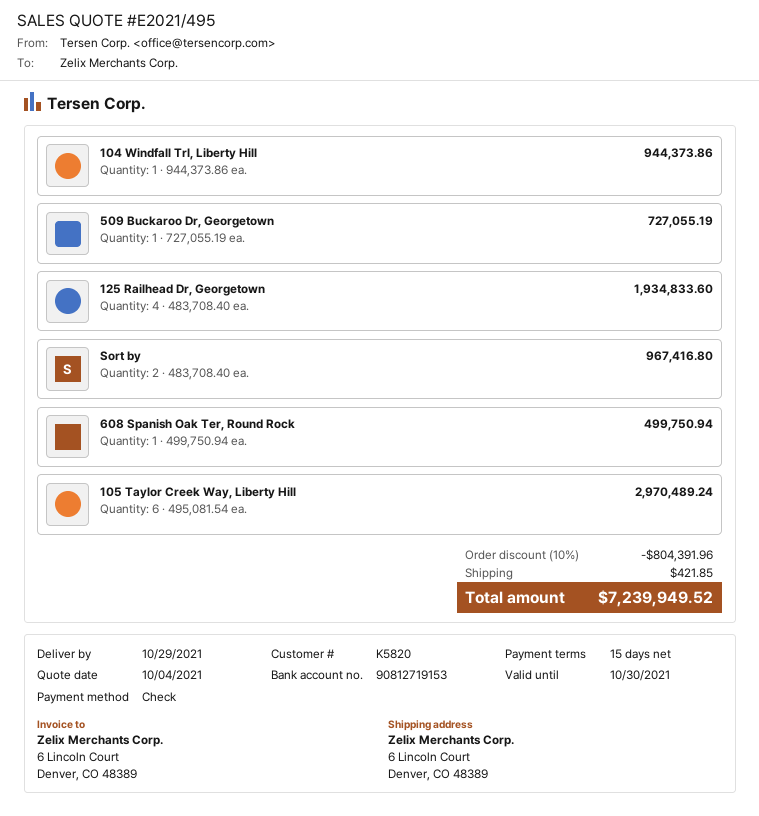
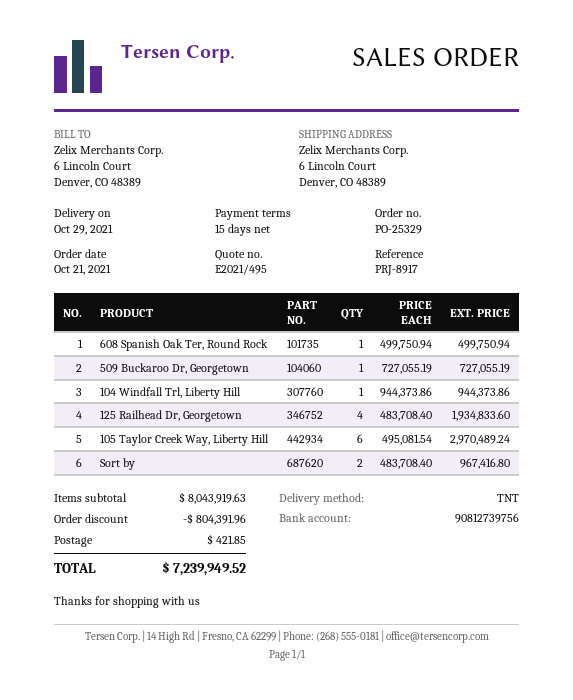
bank account: 90812719153 -> 90812739756

